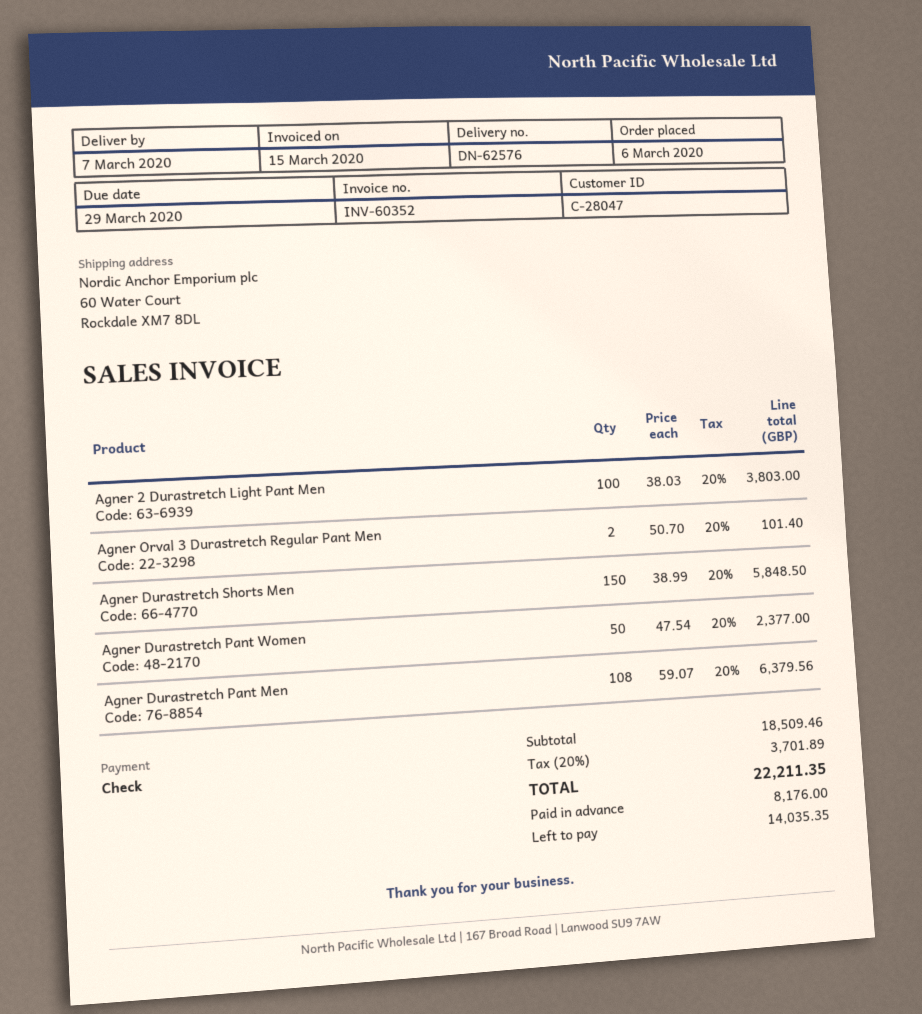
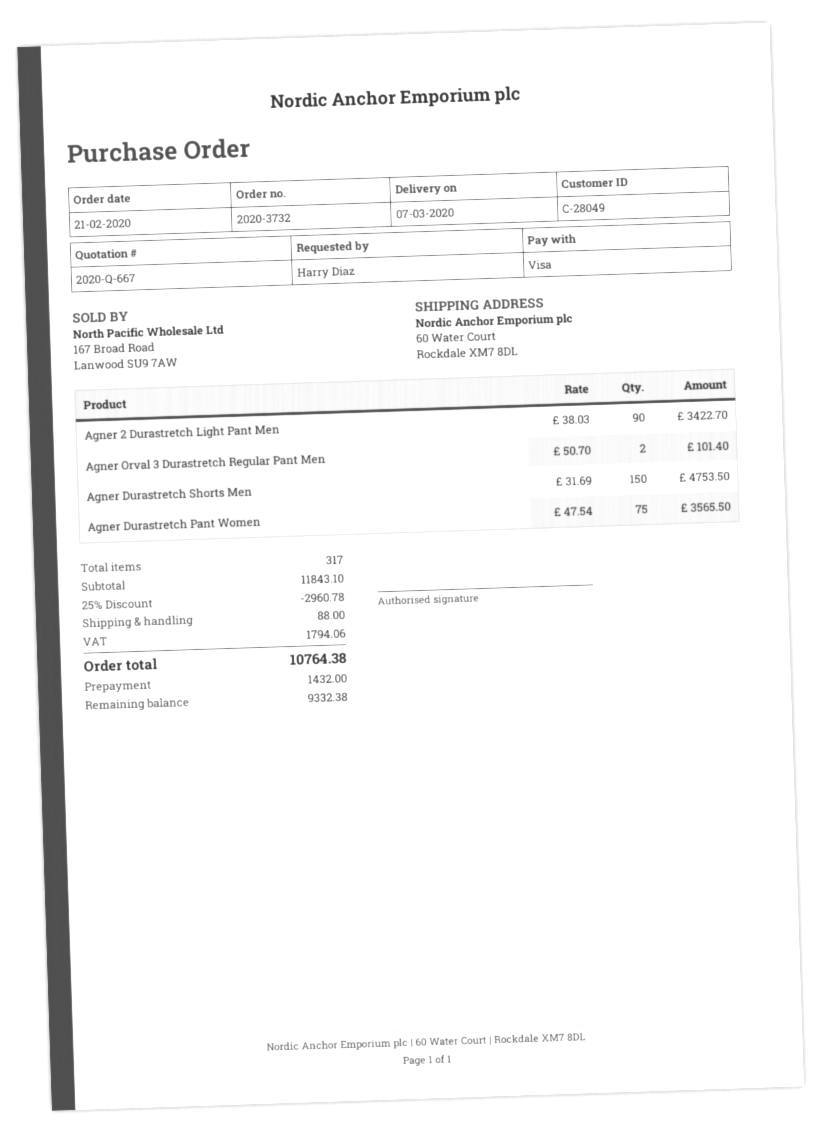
order date: 2020-03-06 -> 2020-02-21
customer number: C-28047 -> C-28049
payment method: cheque -> Visa
Agner 2 Durastretch Light Pant Men: 100 x 38.03 = 3803.00 -> 90 x 38.03 = 3422.70
Agner Durastretch Shorts Men: 150 x 38.99 = 5848.50 -> 150 x 31.69 = 4753.50
Agner Durastretch Pant Women: 50 x 47.54 = 2377.00 -> 75 x 47.54 = 3565.50
Agner Durastretch Pant Men: 108 x 59.07 = 6379.56 -> none
subtotal: 18509.46 -> 11843.10
discount: none -> 25% = 2960.78
shipping: none -> 88.00
tax: 3701.89 -> 1794.06
total: 22211.35 -> 10764.38
deposit: 8176.00 -> 1432.00
balance: 14035.35 -> 9332.38

